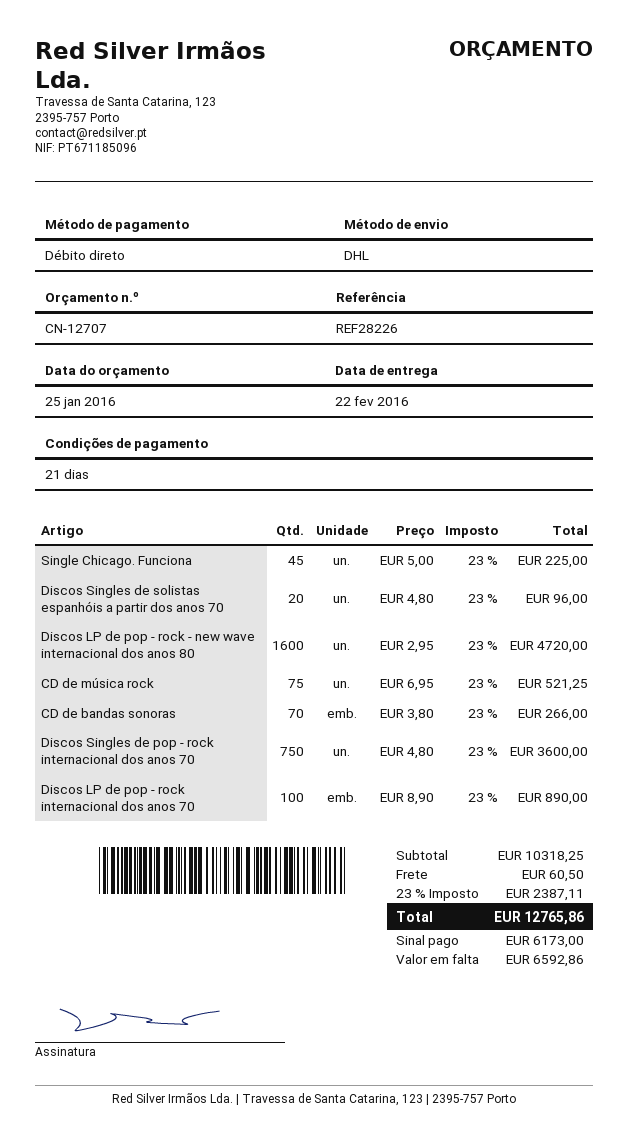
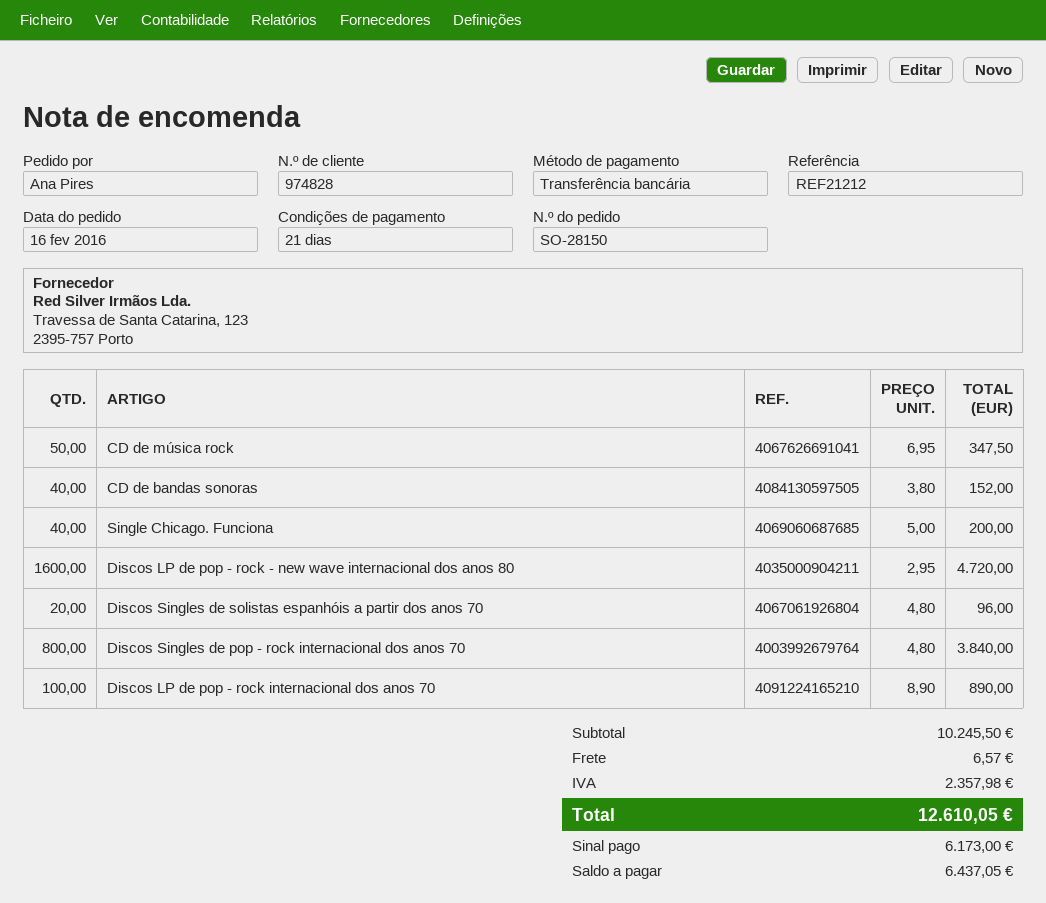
reference: REF28226 -> REF21212
payment method: direct debit -> bank transfer
Single Chicago. Funciona: 45 x 5.00 = 225.00 -> 40 x 5.00 = 200.00
CD de música rock: 75 x 6.95 = 521.25 -> 50 x 6.95 = 347.50
CD de bandas sonoras: 70 x 3.80 = 266.00 -> 40 x 3.80 = 152.00
Discos Singles de pop - rock internacional dos anos 70: 750 x 4.80 = 3600.00 -> 800 x 4.80 = 3840.00
subtotal: 10318.25 -> 10245.50
shipping: 60.50 -> 6.57
tax: 2387.11 -> 2357.98
total: 12765.86 -> 12610.05
balance: 6592.86 -> 6437.05

